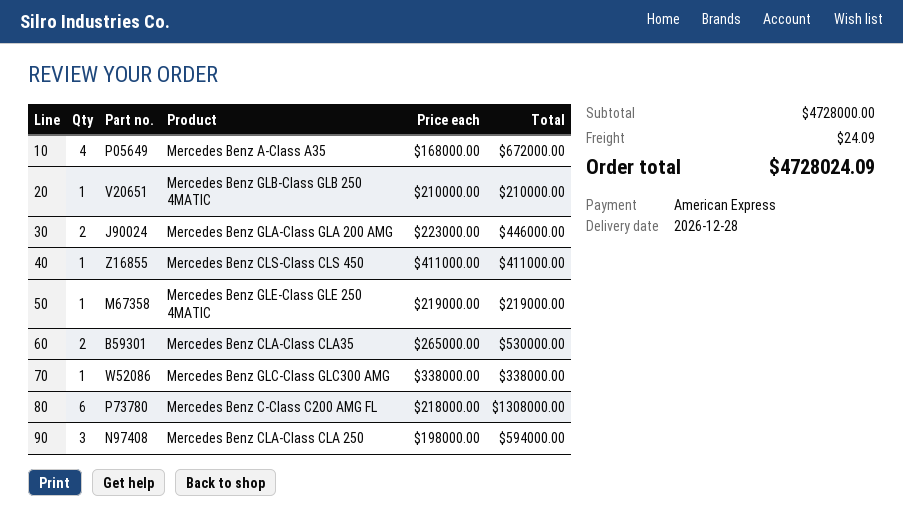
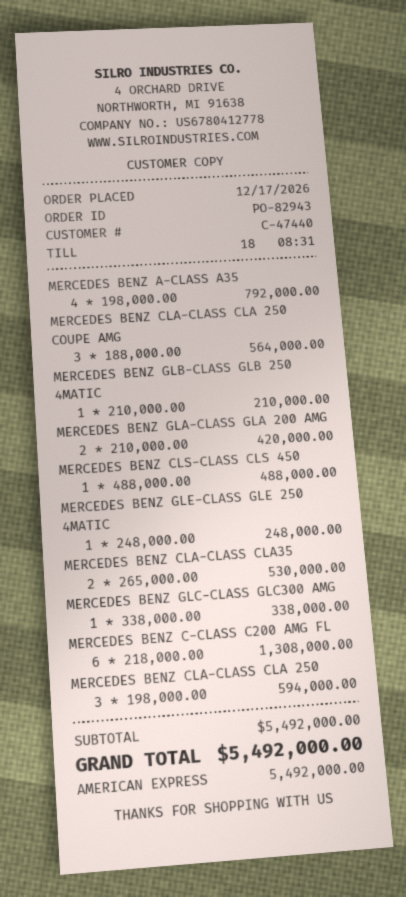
Mercedes Benz A-Class A35: 4 x 168000.00 = 672000.00 -> 4 x 198000.00 = 792000.00
Mercedes Benz GLA-Class GLA 200 AMG: 2 x 223000.00 = 446000.00 -> 2 x 210000.00 = 420000.00
Mercedes Benz CLS-Class CLS 450: 1 x 411000.00 = 411000.00 -> 1 x 488000.00 = 488000.00
Mercedes Benz GLE-Class GLE 250 4MATIC: 1 x 219000.00 = 219000.00 -> 1 x 248000.00 = 248000.00
MERCEDES BENZ CLA-CLASS CLA 250 COUPE AMG: none -> 3 x 188000.00 = 564000.00
subtotal: 4728000.00 -> 5492000.00
shipping: 24.09 -> none
total: 4728024.09 -> 5492000.00

